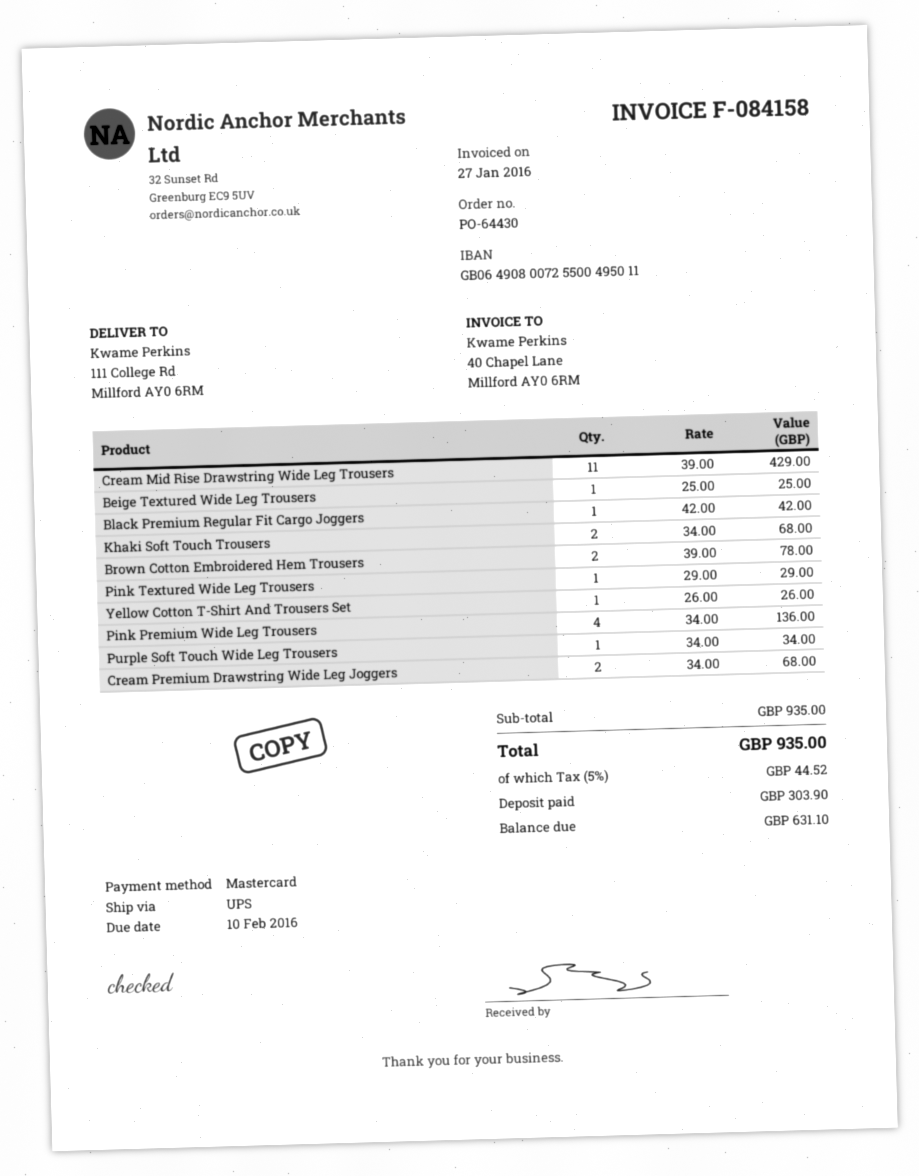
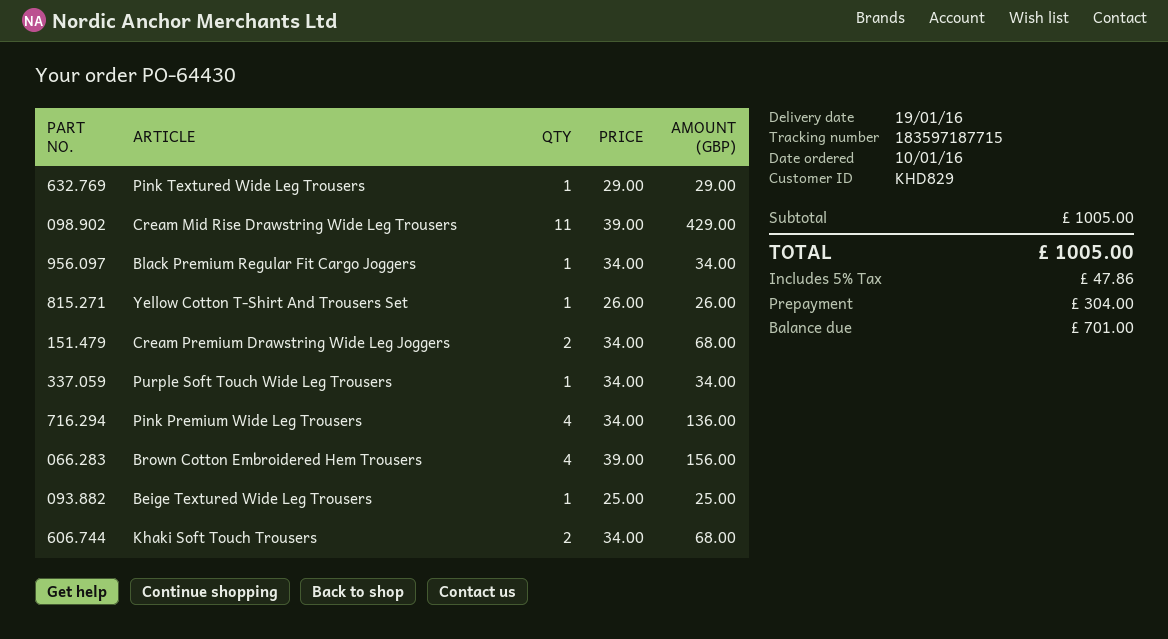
Black Premium Regular Fit Cargo Joggers: 1 x 42.00 = 42.00 -> 1 x 34.00 = 34.00
Brown Cotton Embroidered Hem Trousers: 2 x 39.00 = 78.00 -> 4 x 39.00 = 156.00
subtotal: 935.00 -> 1005.00
tax: 5% = 44.52 -> 5% = 47.86
total: 935.00 -> 1005.00
deposit: 303.90 -> 304.00
balance: 631.10 -> 701.00

